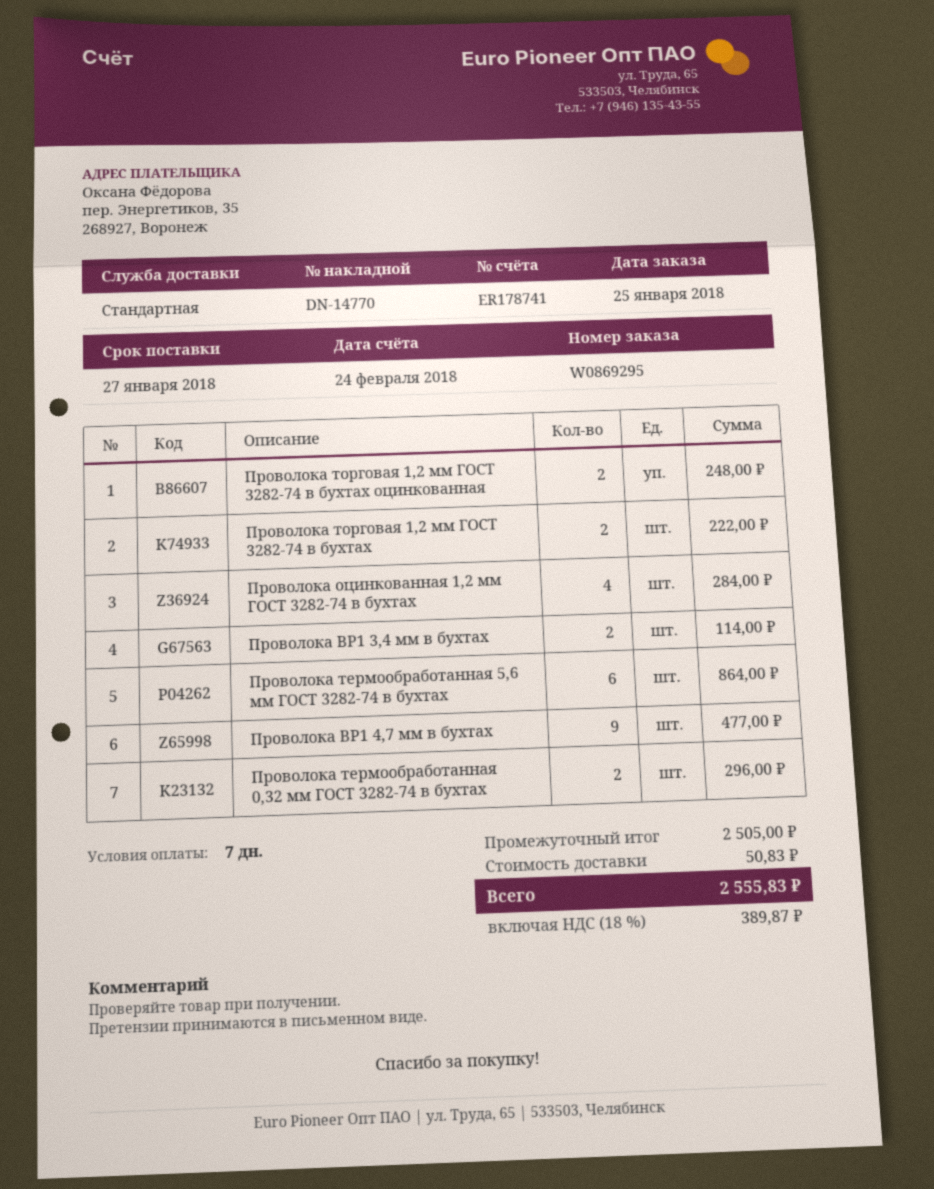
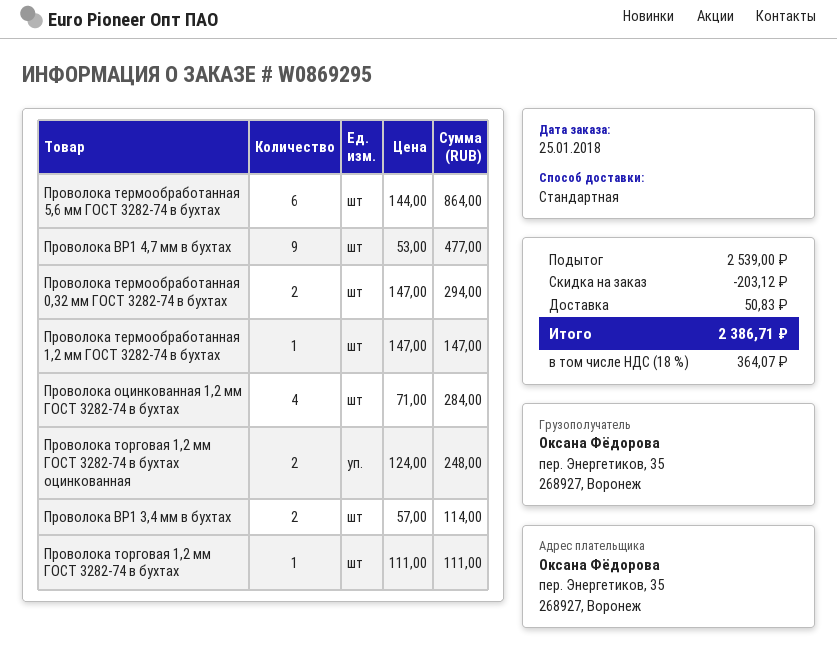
Проволока торговая 1,2 мм ГОСТ 3282-74 в бухтах: 2 for 222.00 -> 1 for 111.00
Проволока термообработанная 0,32 мм ГОСТ 3282-74 в бухтах: 2 for 296.00 -> 2 for 294.00
Проволока термообработанная 1,2 мм ГОСТ 3282-74 в бухтах: none -> 1 for 147.00
subtotal: 2505.00 -> 2539.00
discount: none -> 203.12
tax: 18% = 389.87 -> 18% = 364.07
total: 2555.83 -> 2386.71

